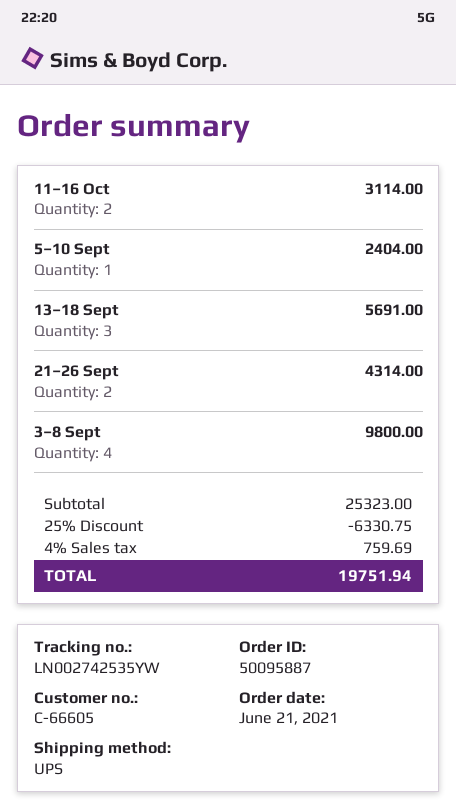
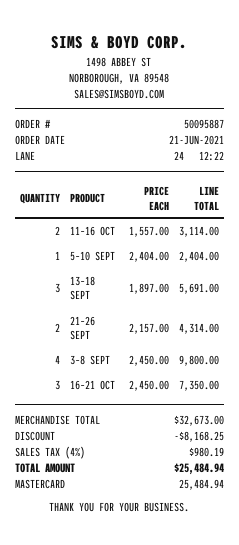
16–21 OCT: none -> 3 for 7350.00
subtotal: 25323.00 -> 32673.00
discount: 6330.75 -> 8168.25
tax: 4% = 759.69 -> 4% = 980.19
total: 19751.94 -> 25484.94

